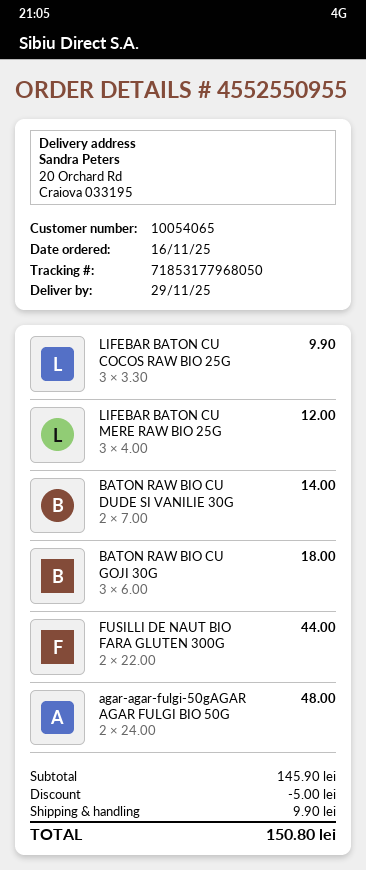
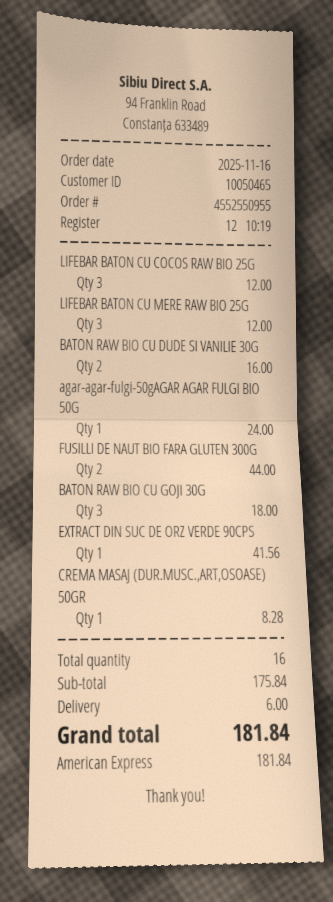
customer number: 10054065 -> 10050465
LIFEBAR BATON CU COCOS RAW BIO 25G: 3 for 9.90 -> 3 for 12.00
BATON RAW BIO CU DUDE SI VANILIE 30G: 2 for 14.00 -> 2 for 16.00
agar-agar-fulgi-50gAGAR AGAR FULGI BIO 50G: 2 for 48.00 -> 1 for 24.00
EXTRACT DIN SUC DE ORZ VERDE 90CPS: none -> 1 for 41.56
CREMA MASAJ (DUR.MUSC.,ART,OSOASE) 50GR: none -> 1 for 8.28
subtotal: 145.90 -> 175.84
discount: 5.00 -> none
shipping: 9.90 -> 6.00
total: 150.80 -> 181.84

